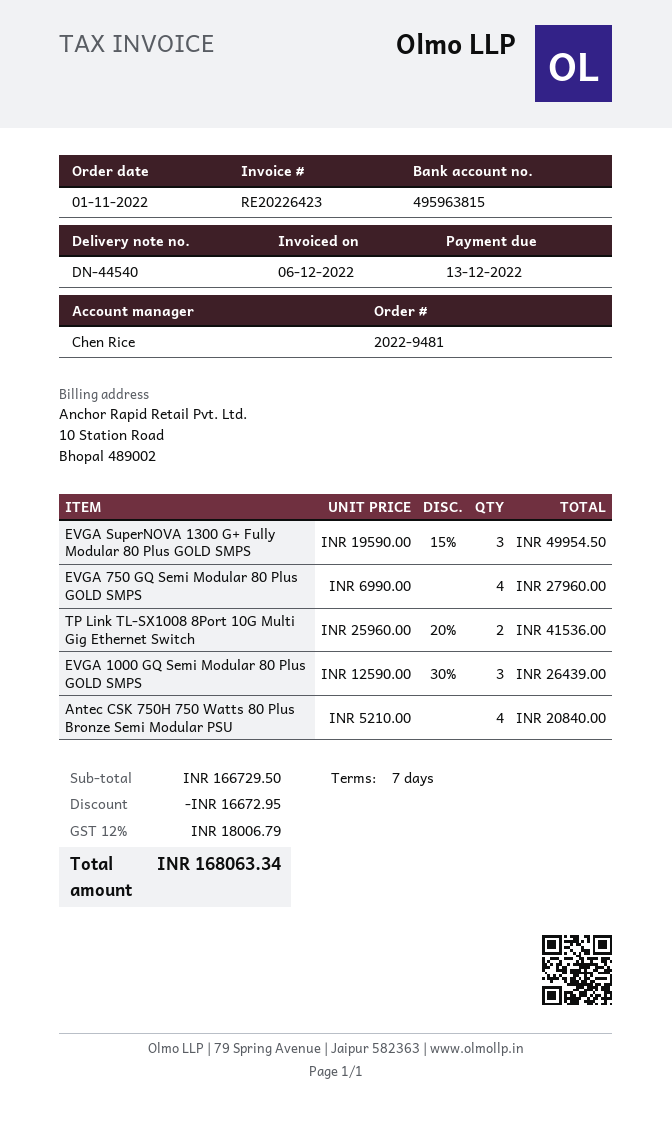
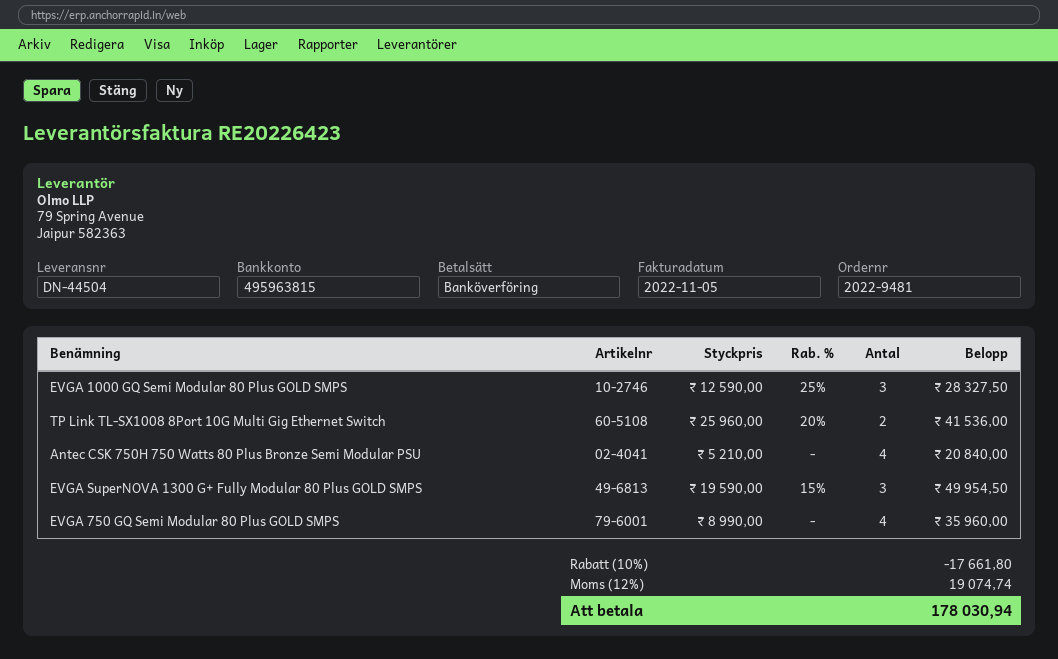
delivery note number: DN-44540 -> DN-44504
invoice date: 2022-12-06 -> 2022-11-05
EVGA 750 GQ Semi Modular 80 Plus GOLD SMPS: 4 x 6990.00 = 27960.00 -> 4 x 8990.00 = 35960.00
EVGA 1000 GQ Semi Modular 80 Plus GOLD SMPS: 3 x 12590.00 - 30% = 26439.00 -> 3 x 12590.00 - 25% = 28327.50
discount: 16672.95 -> 17661.80
tax: 12% = 18006.79 -> 12% = 19074.74
total: 168063.34 -> 178030.94

